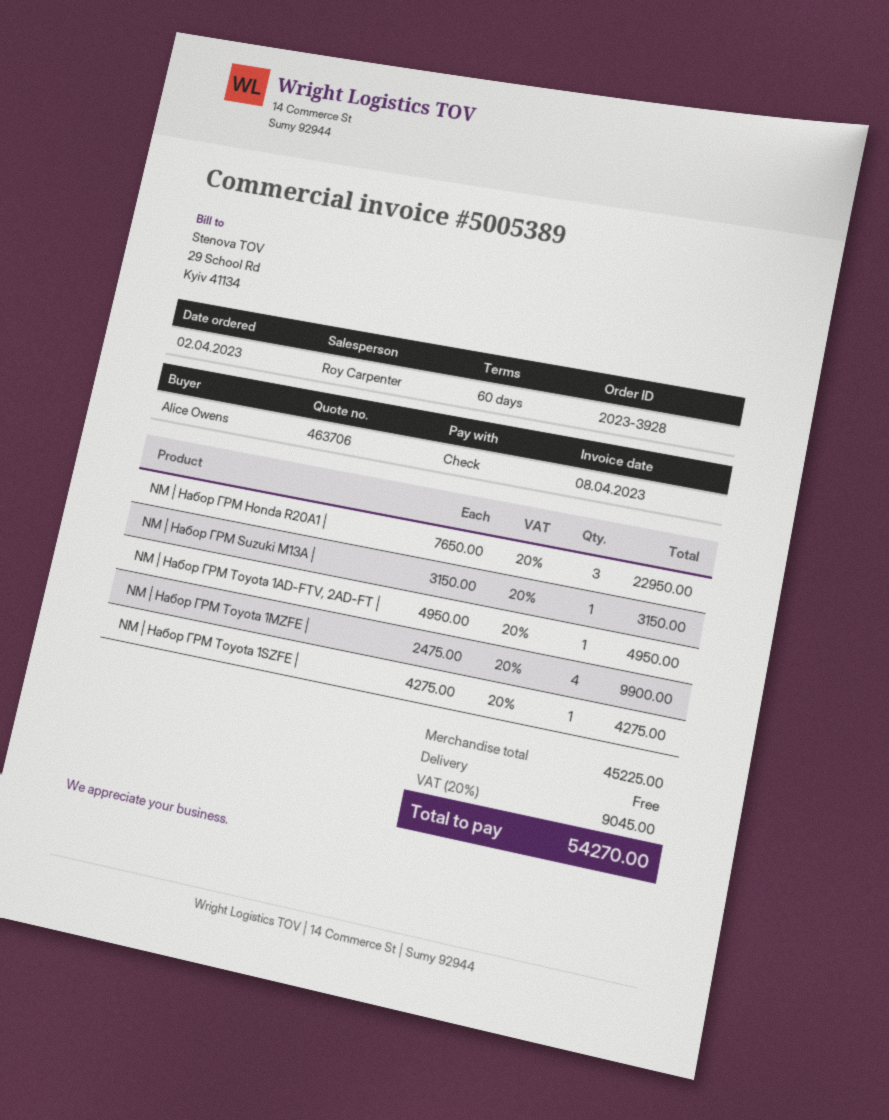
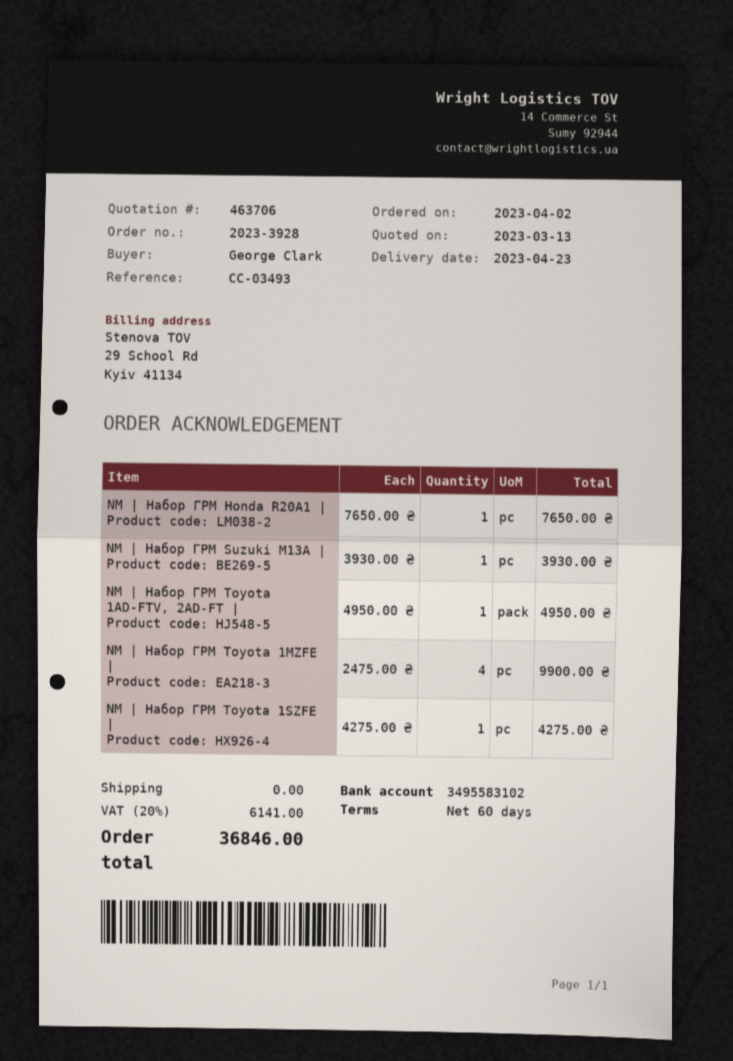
ordered by: Alice Owens -> George Clark
NM | Набор ГРМ Honda R20A1 |: 3 x 7650.00 = 22950.00 -> 1 x 7650.00 = 7650.00
NM | Набор ГРМ Suzuki M13A |: 1 x 3150.00 = 3150.00 -> 1 x 3930.00 = 3930.00
tax: 20% = 9045.00 -> 20% = 6141.00
total: 54270.00 -> 36846.00

